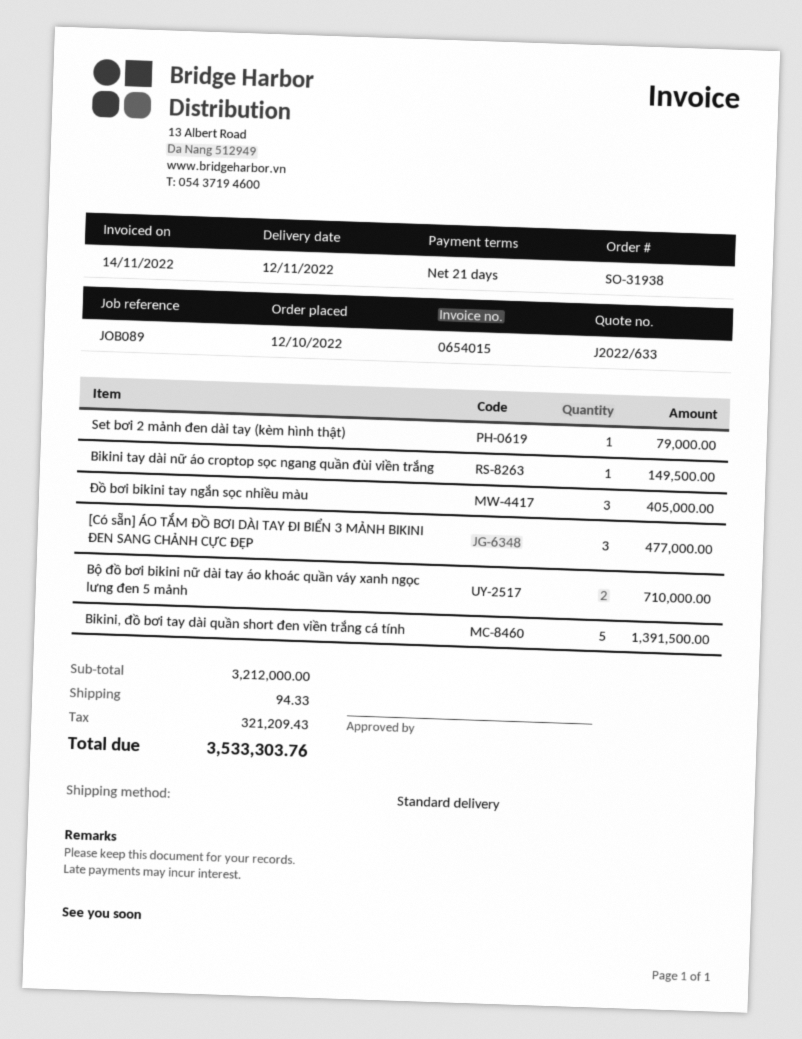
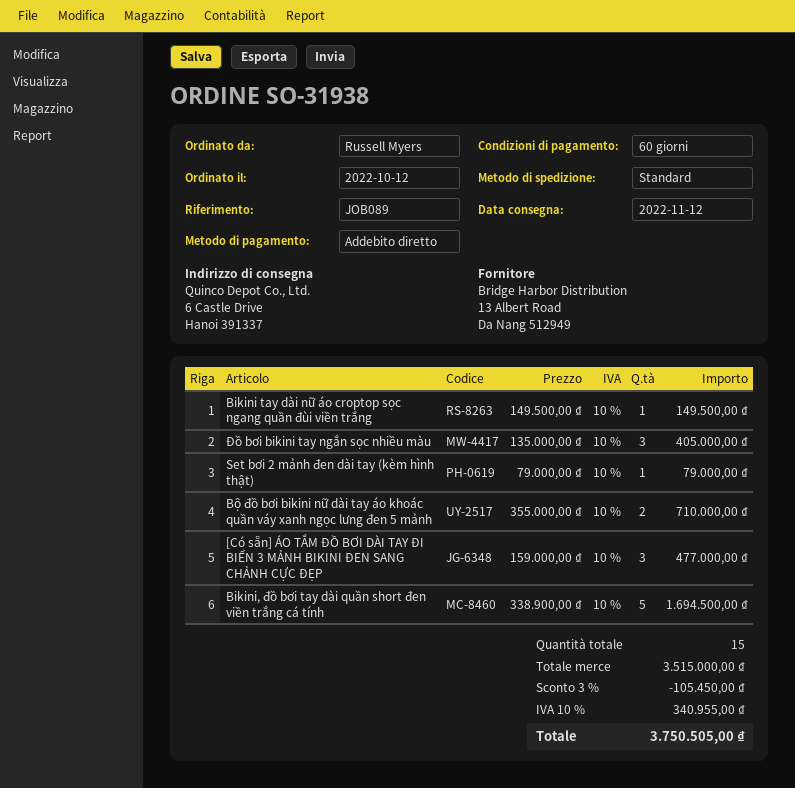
payment terms: 21 days -> 60 days
Bikini, đồ bơi tay dài quần short đen viền trắng cá tính: 5 for 1391500.00 -> 5 for 1694500.00
subtotal: 3212000.00 -> 3515000.00
discount: none -> 3% = 105450.00
shipping: 94.33 -> none
tax: 321209.43 -> 340955.00
total: 3533303.76 -> 3750505.00

